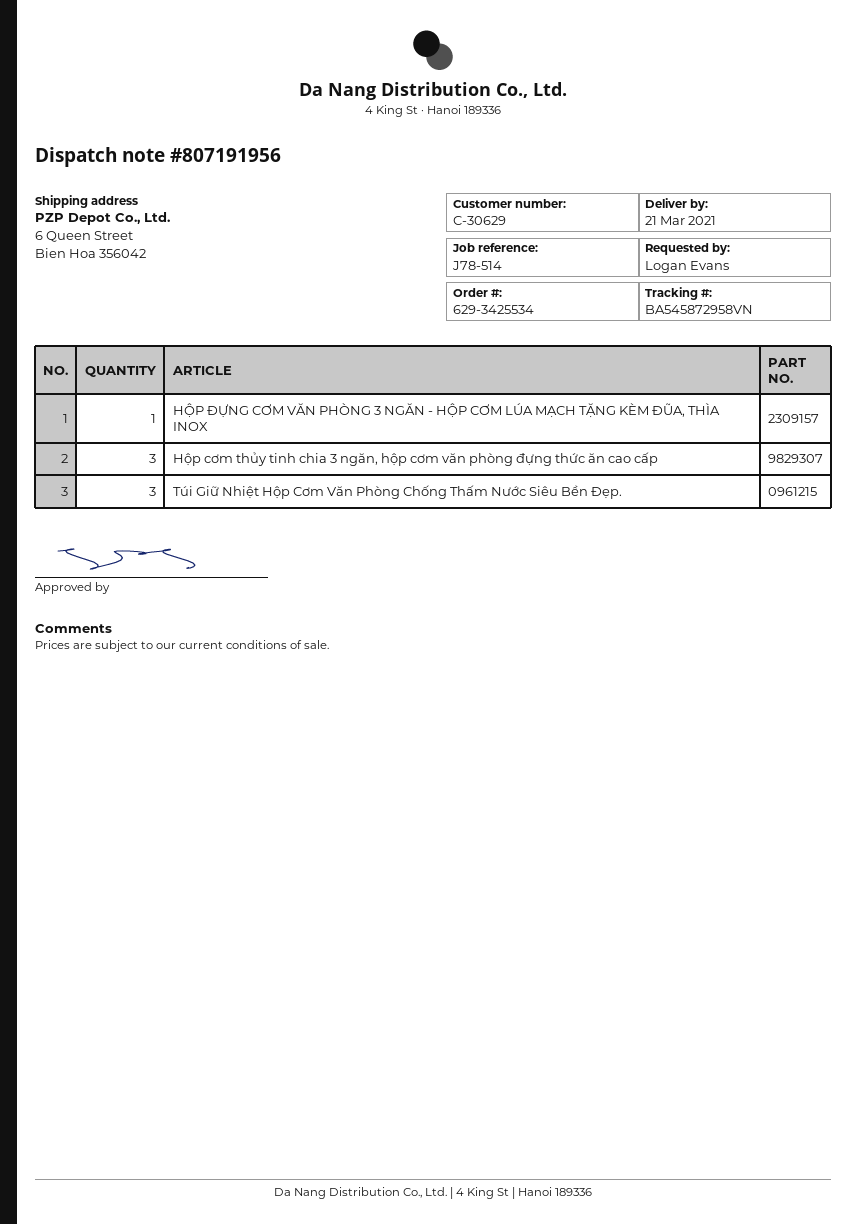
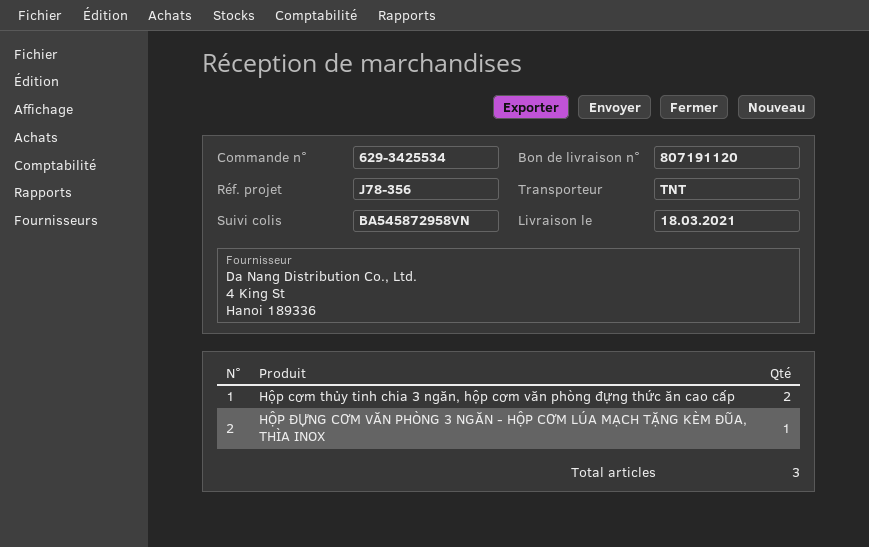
delivery note number: 807191956 -> 807191120
delivery date: 2021-03-21 -> 2021-03-18
reference: J78-514 -> J78-356
Hộp cơm thủy tinh chia 3 ngăn, hộp cơm văn phòng đựng thức ăn cao cấp: 3 -> 2
Túi Giữ Nhiệt Hộp Cơm Văn Phòng Chống Thấm Nước Siêu Bền Đẹp.: 3 -> none

